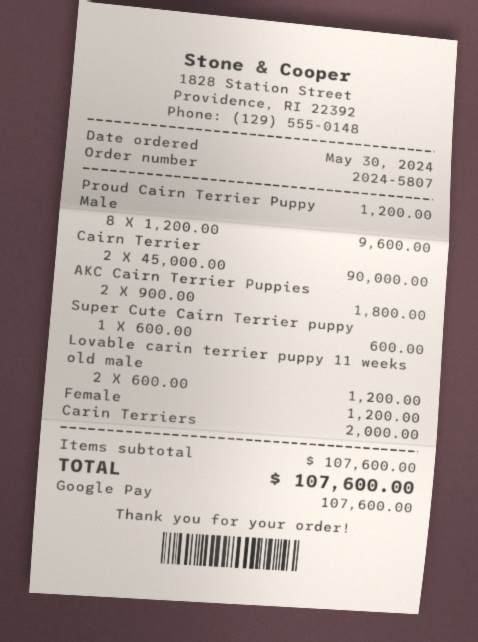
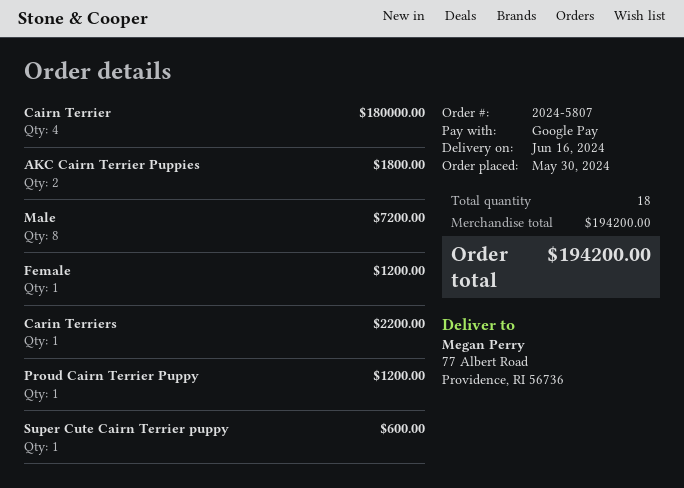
Male: 8 for 9600.00 -> 8 for 7200.00
Cairn Terrier: 2 for 90000.00 -> 4 for 180000.00
Lovable carin terrier puppy 11 weeks old male: 2 for 1200.00 -> none
Carin Terriers: 1 for 2000.00 -> 1 for 2200.00
subtotal: 107600.00 -> 194200.00
total: 107600.00 -> 194200.00

